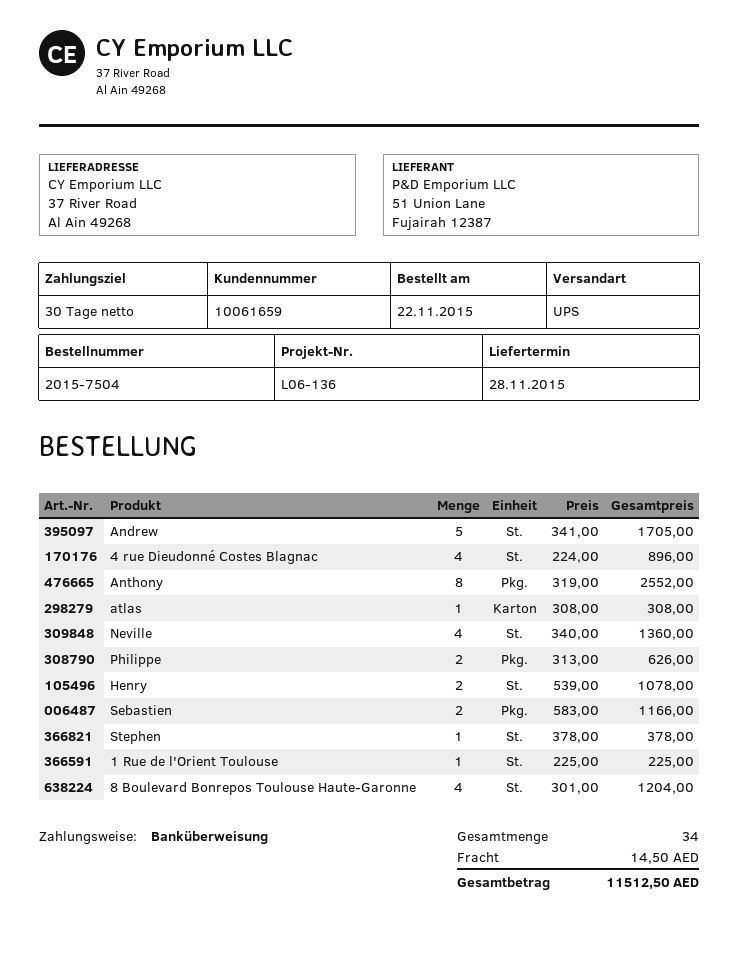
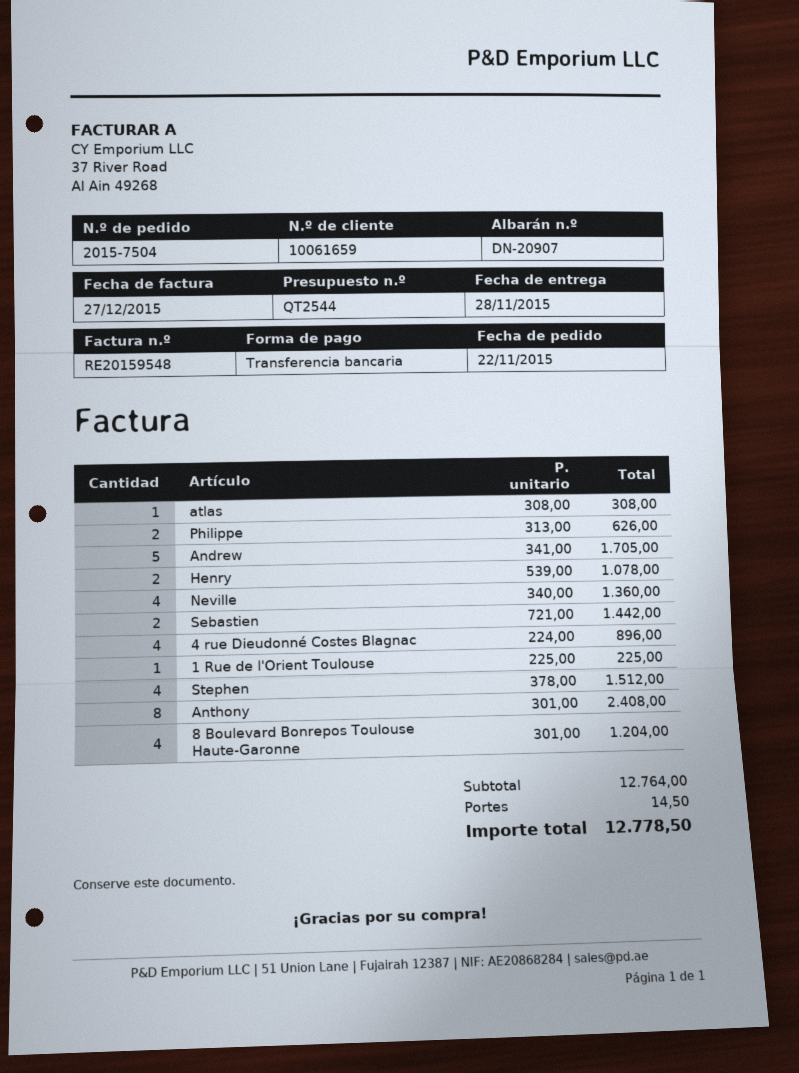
Anthony: 8 x 319.00 = 2552.00 -> 8 x 301.00 = 2408.00
Sebastien: 2 x 583.00 = 1166.00 -> 2 x 721.00 = 1442.00
Stephen: 1 x 378.00 = 378.00 -> 4 x 378.00 = 1512.00
total: 11512.50 -> 12778.50

